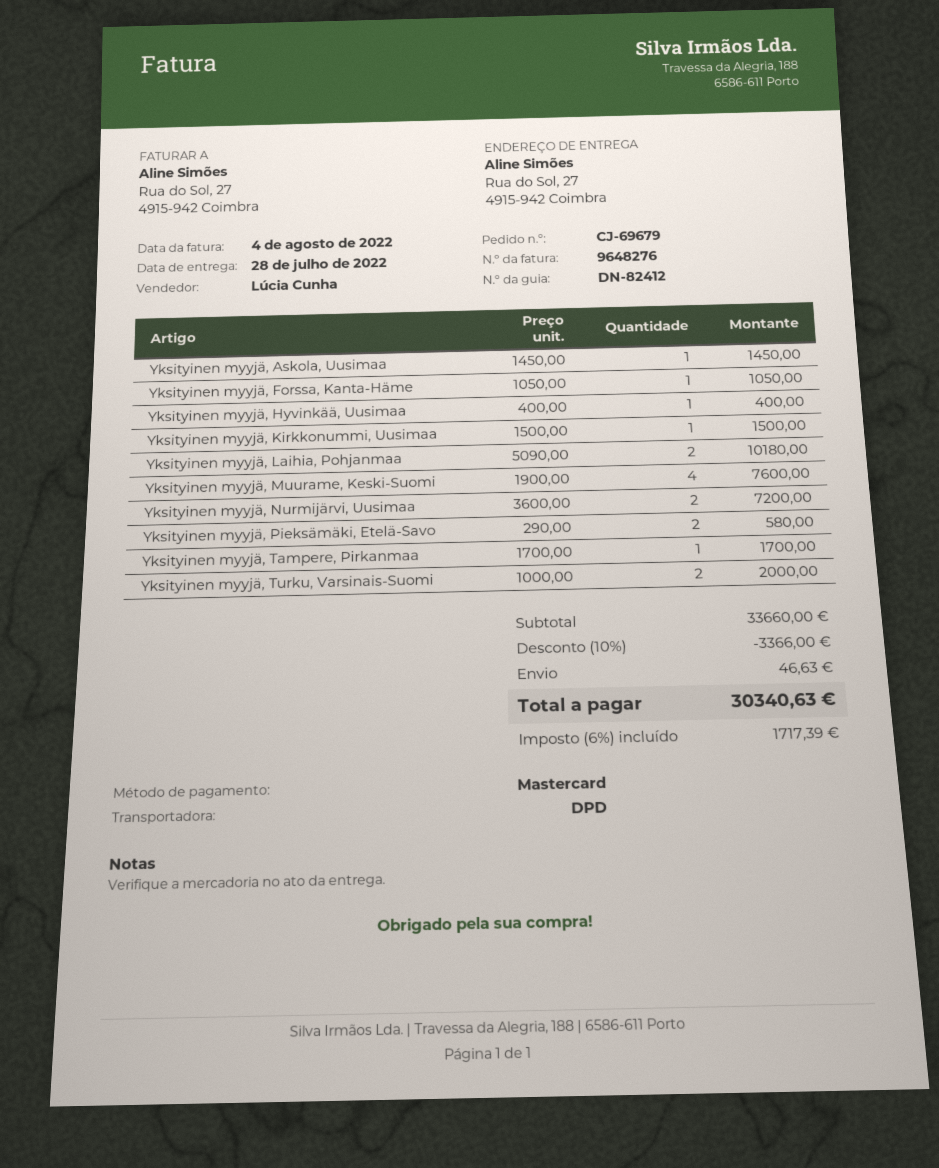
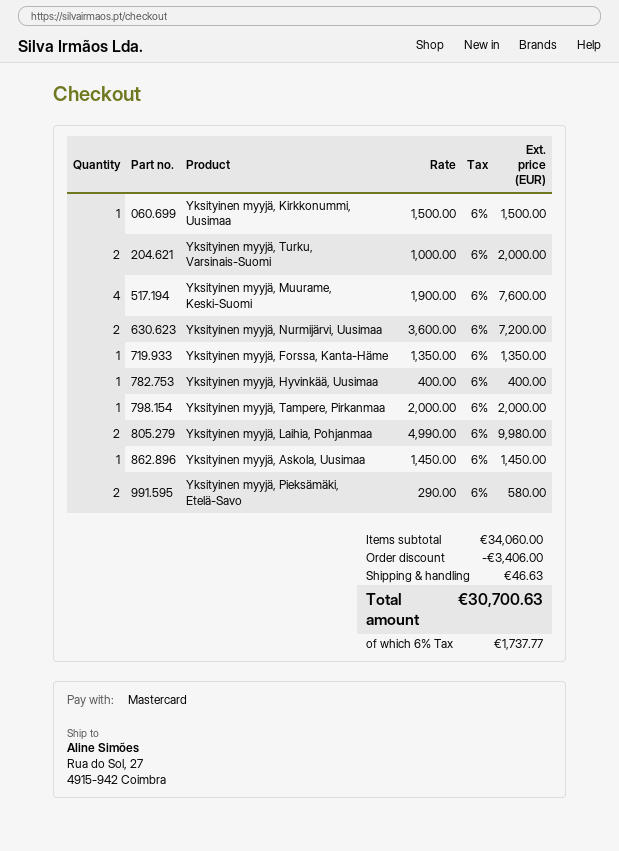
Yksityinen myyjä, Forssa, Kanta-Häme: 1 x 1050.00 = 1050.00 -> 1 x 1350.00 = 1350.00
Yksityinen myyjä, Laihia, Pohjanmaa: 2 x 5090.00 = 10180.00 -> 2 x 4990.00 = 9980.00
Yksityinen myyjä, Tampere, Pirkanmaa: 1 x 1700.00 = 1700.00 -> 1 x 2000.00 = 2000.00
subtotal: 33660.00 -> 34060.00
discount: 3366.00 -> 3406.00
tax: 6% = 1717.39 -> 6% = 1737.77
total: 30340.63 -> 30700.63

